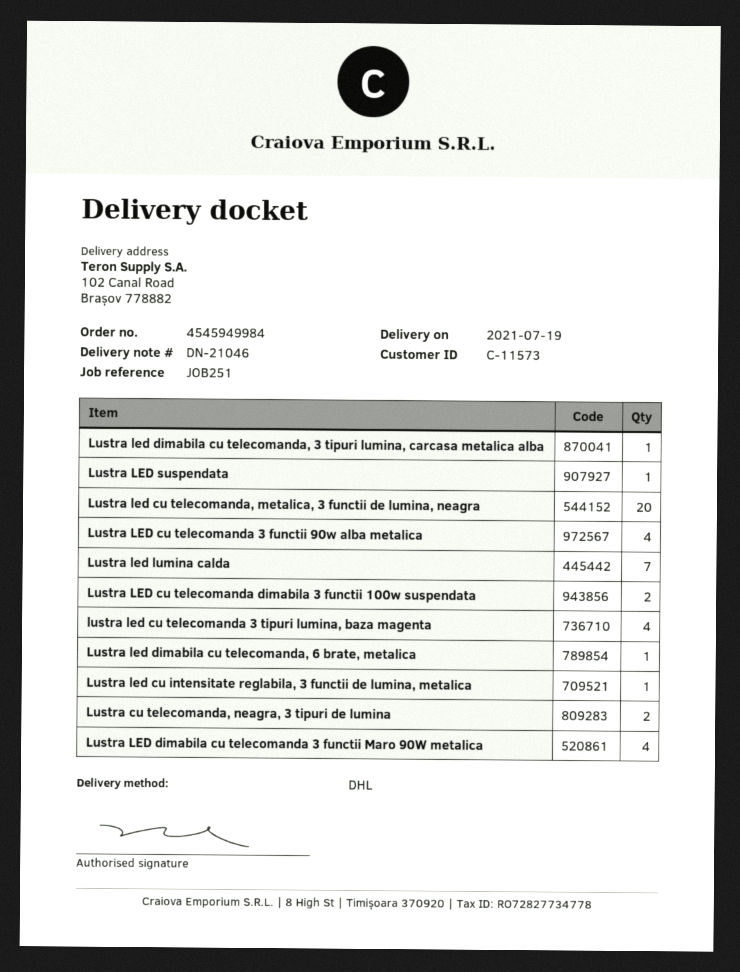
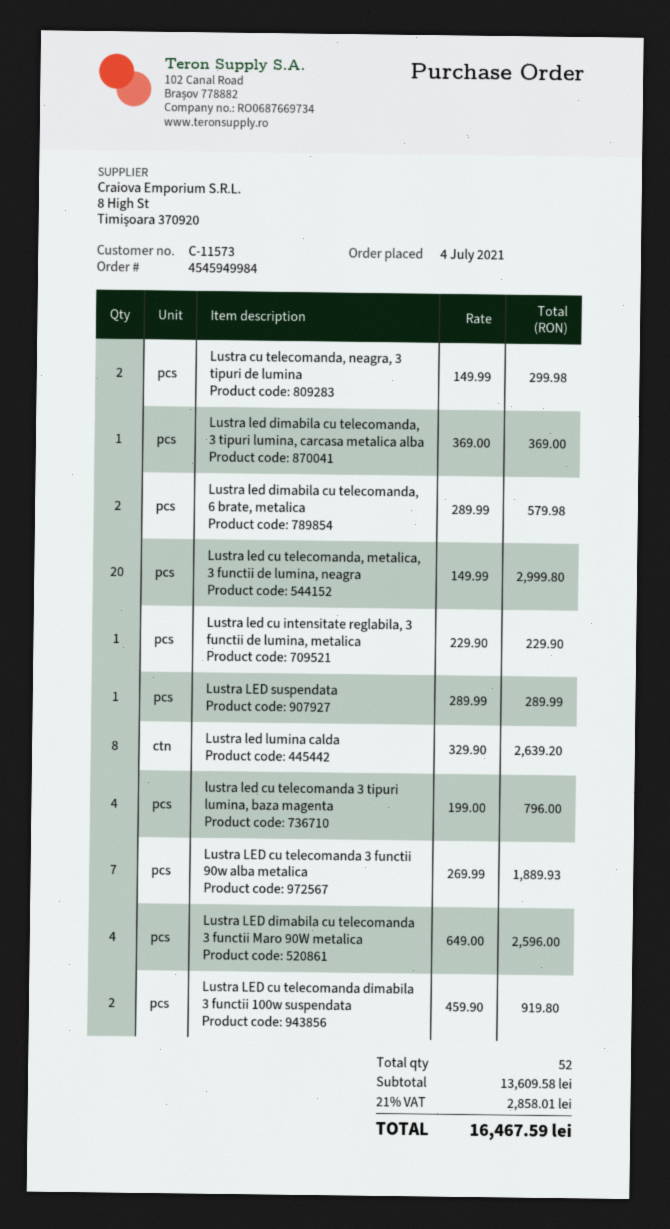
Lustra LED cu telecomanda 3 functii 90w alba metalica: 4 -> 7
Lustra led lumina calda: 7 -> 8
Lustra led dimabila cu telecomanda, 6 brate, metalica: 1 -> 2

